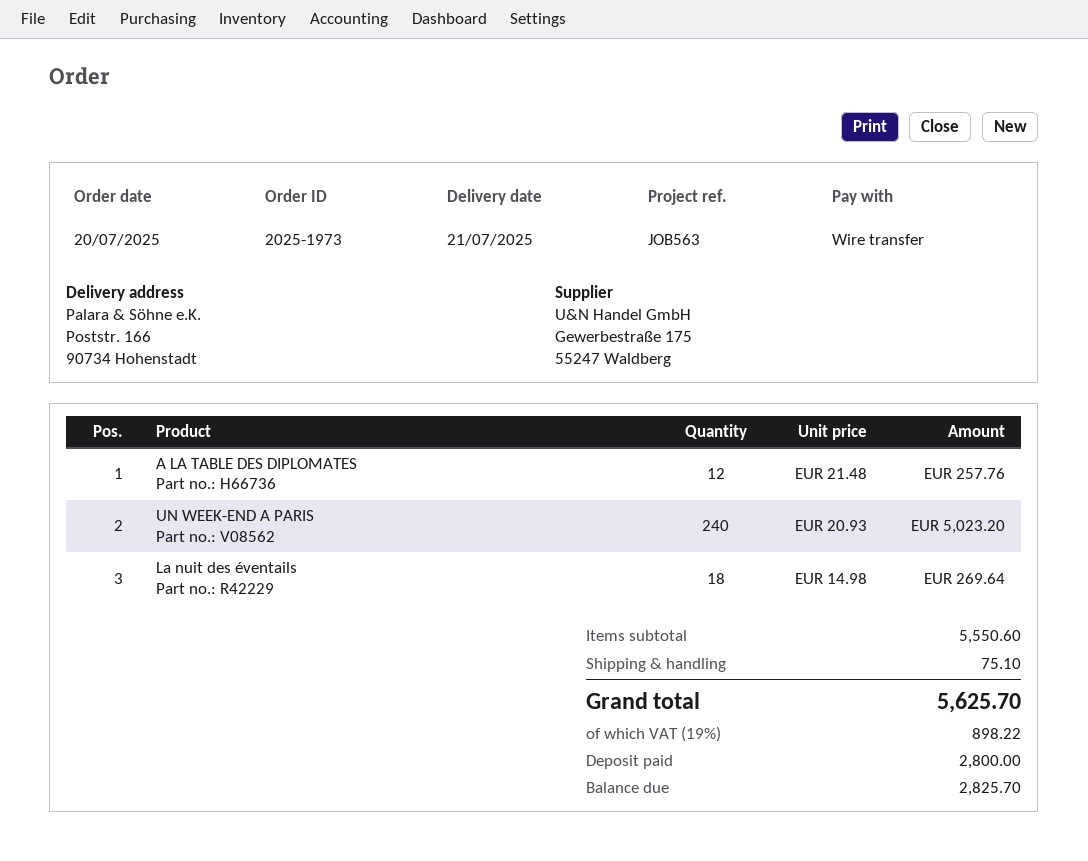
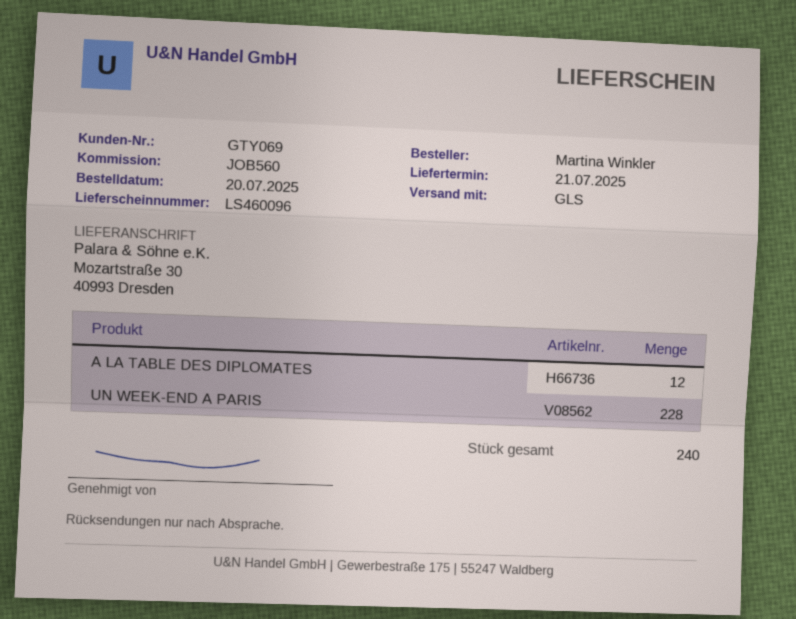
reference: JOB563 -> JOB560
ship to: Poststr. 166, 90734 Hohenstadt -> Mozartstraße 30, 40993 Dresden
UN WEEK-END A PARIS: 240 -> 228
La nuit des éventails: 18 -> none

